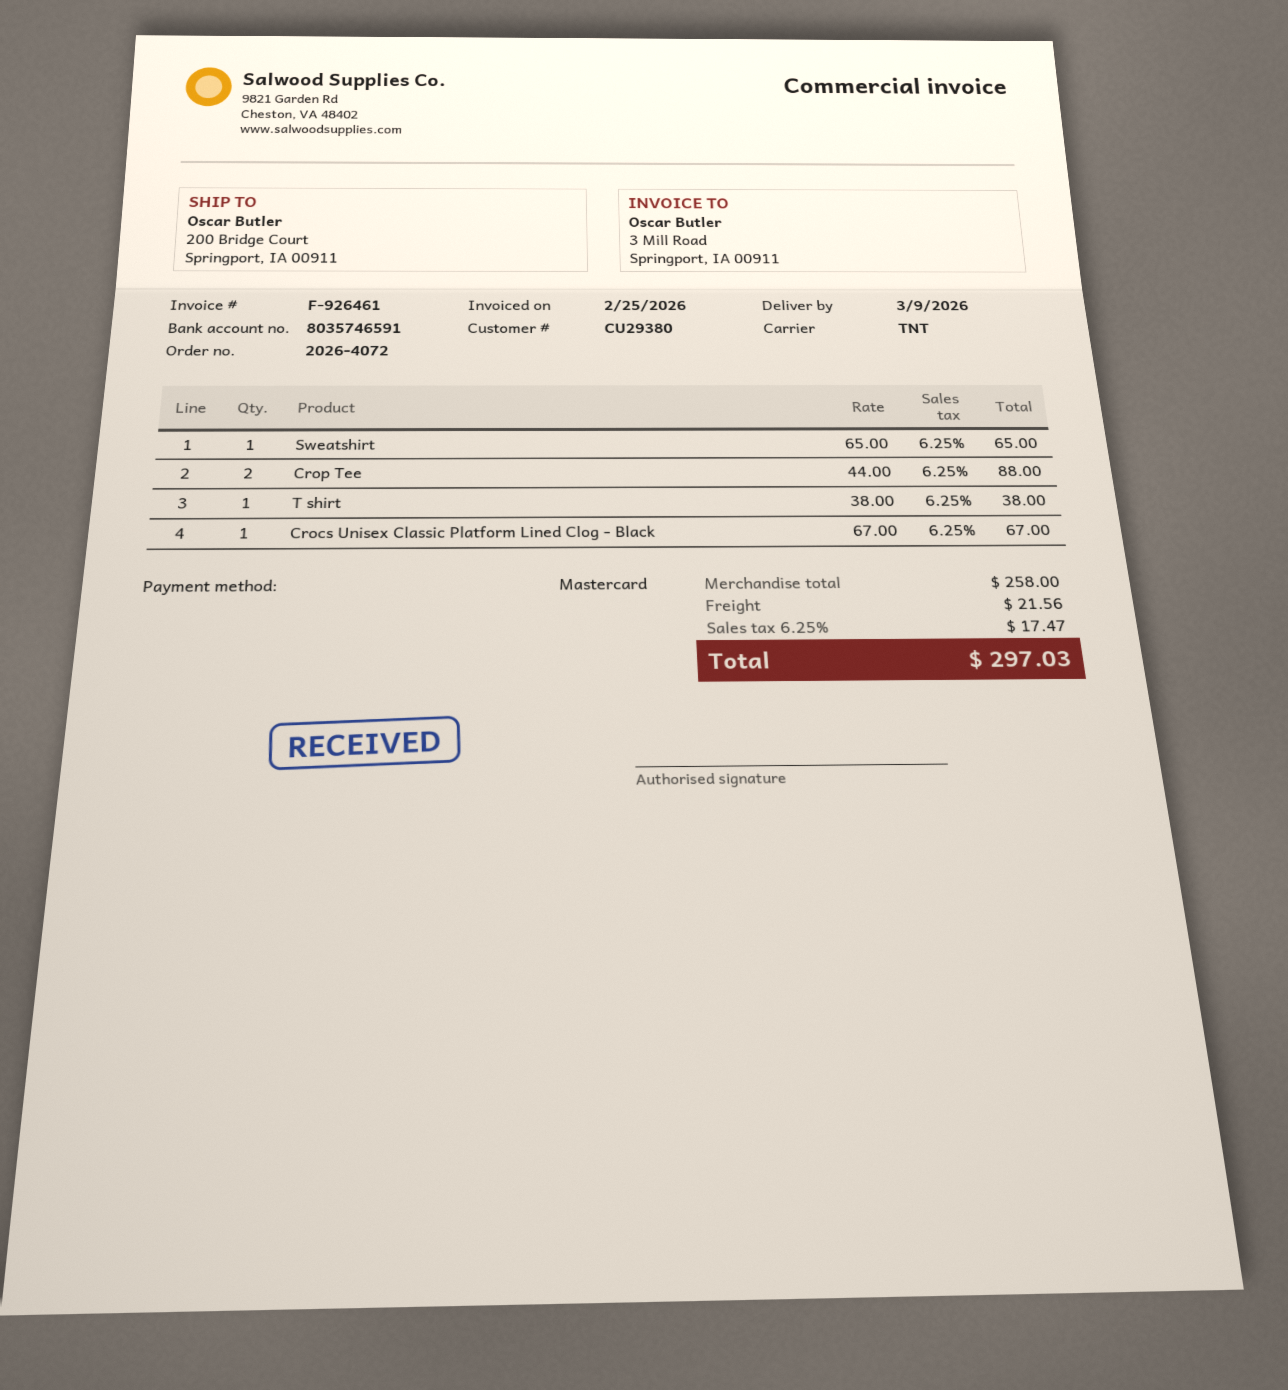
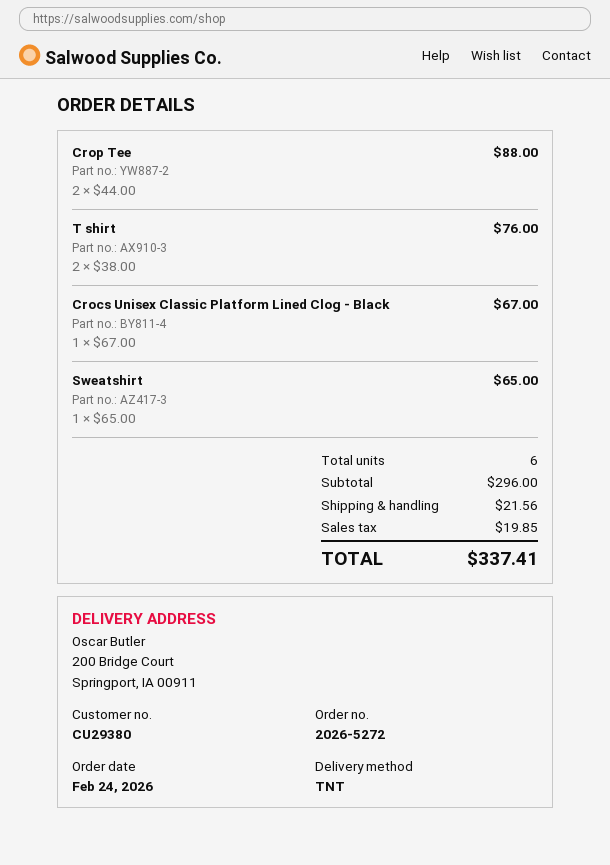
order number: 2026-4072 -> 2026-5272
T shirt: 1 x 38.00 = 38.00 -> 2 x 38.00 = 76.00
subtotal: 258.00 -> 296.00
tax: 17.47 -> 19.85
total: 297.03 -> 337.41

